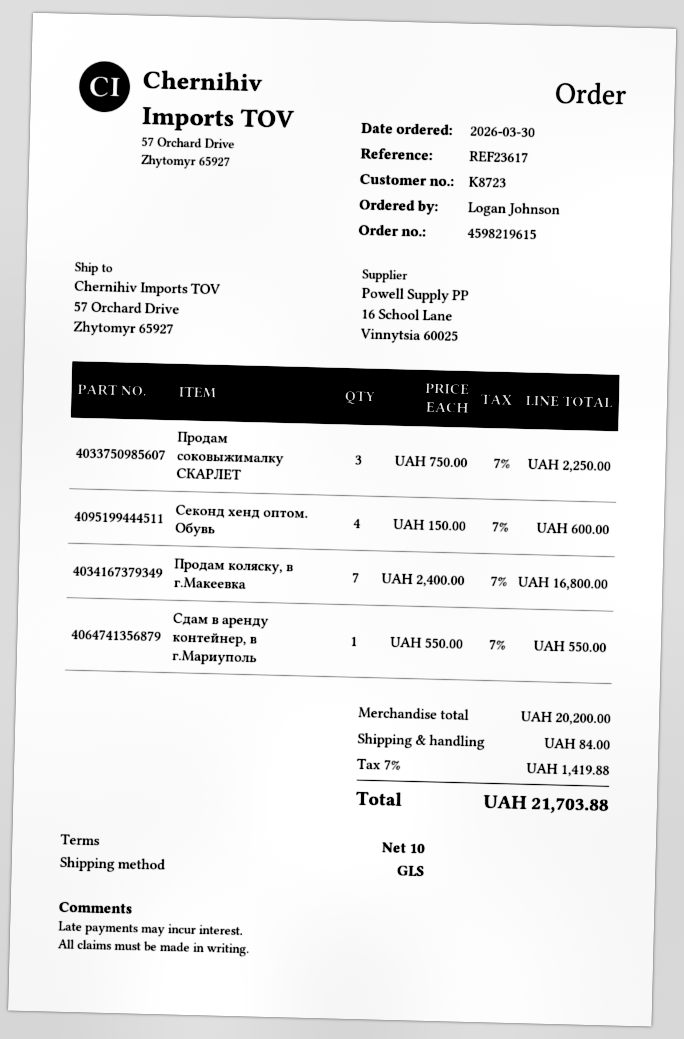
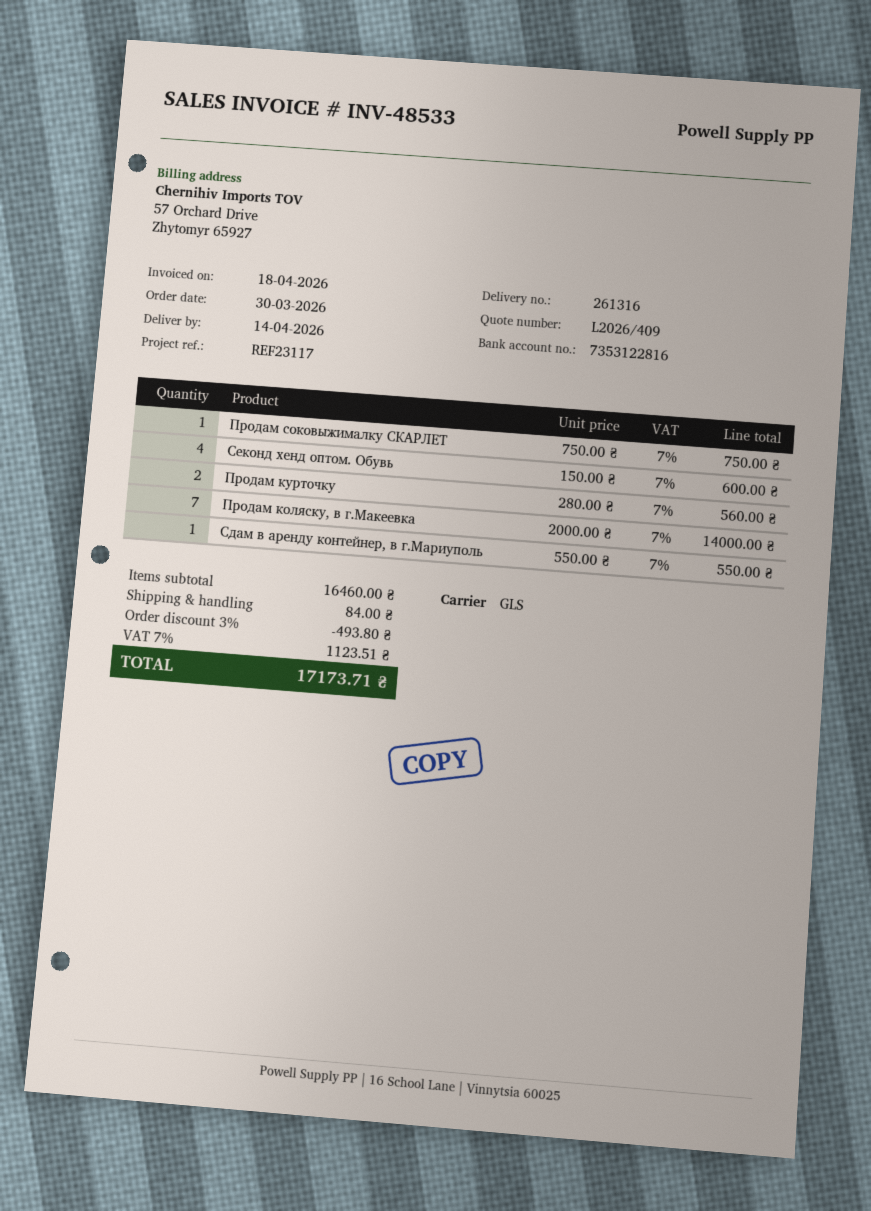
reference: REF23617 -> REF23117
Продам соковыжималку СКАРЛЕТ: 3 x 750.00 = 2250.00 -> 1 x 750.00 = 750.00
Продам коляску, в г.Макеевка: 7 x 2400.00 = 16800.00 -> 7 x 2000.00 = 14000.00
Продам курточку: none -> 2 x 280.00 = 560.00
subtotal: 20200.00 -> 16460.00
discount: none -> 3% = 493.80
tax: 7% = 1419.88 -> 7% = 1123.51
total: 21703.88 -> 17173.71

